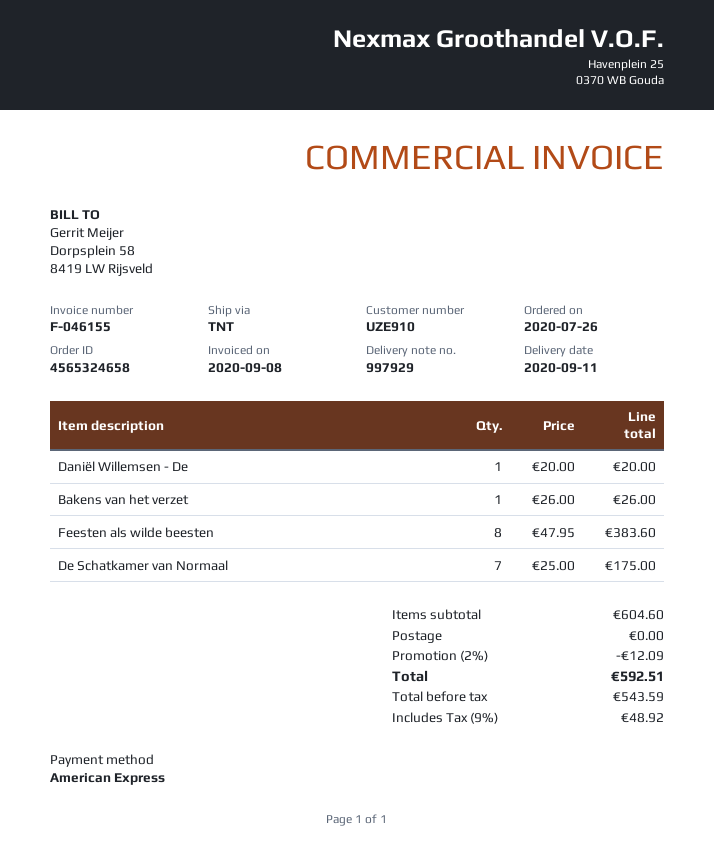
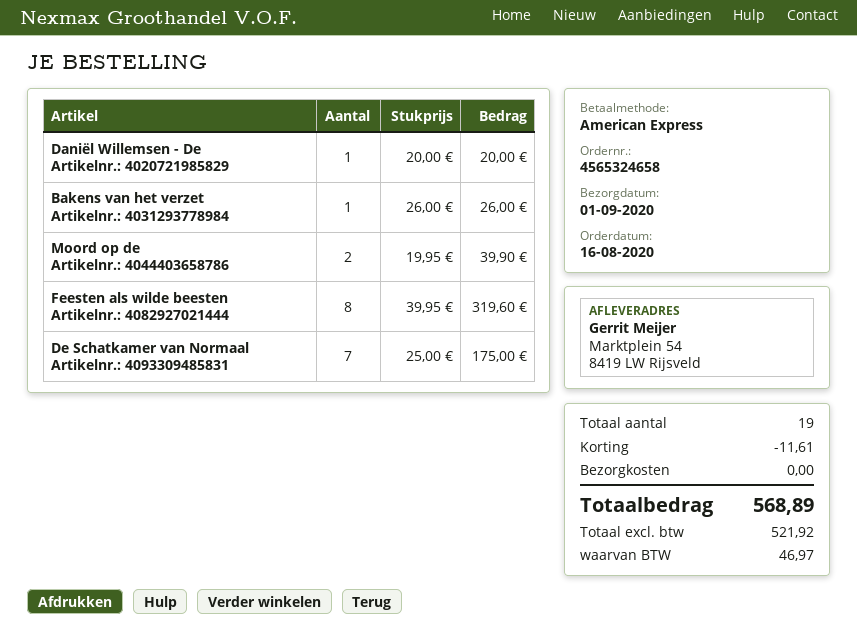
order date: 2020-07-26 -> 2020-08-16
delivery date: 2020-09-11 -> 2020-09-01
Feesten als wilde beesten: 8 x 47.95 = 383.60 -> 8 x 39.95 = 319.60
Moord op de: none -> 2 x 19.95 = 39.90
discount: 12.09 -> 11.61
net: 543.59 -> 521.92
tax: 48.92 -> 46.97
total: 592.51 -> 568.89

